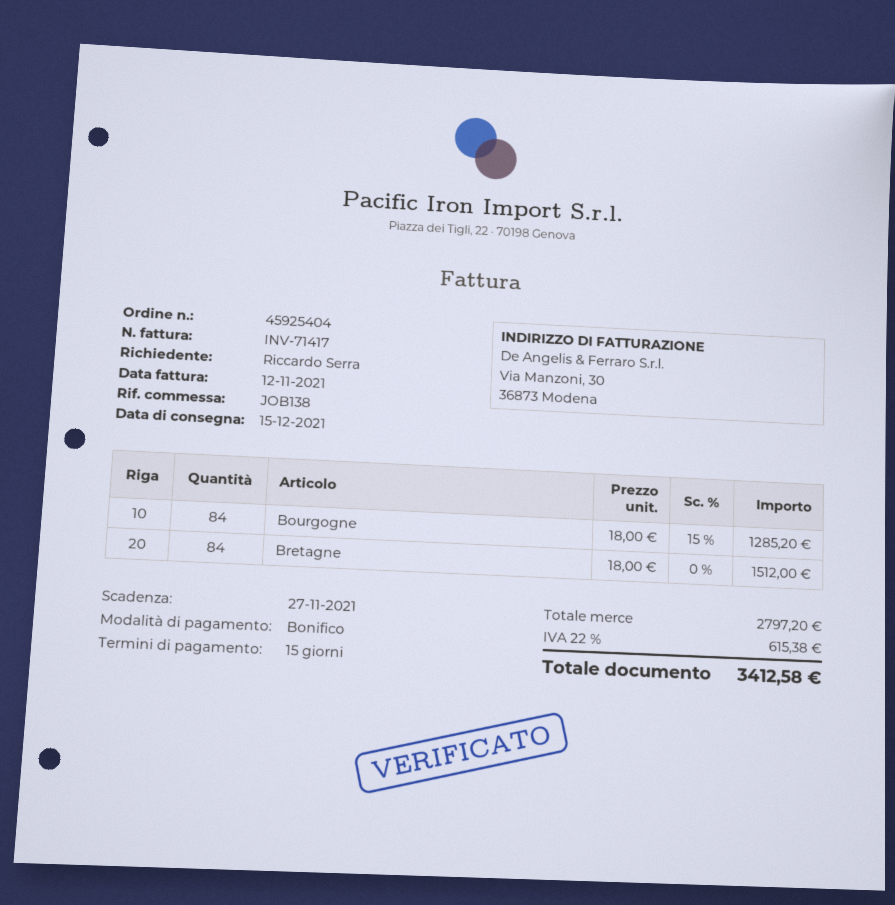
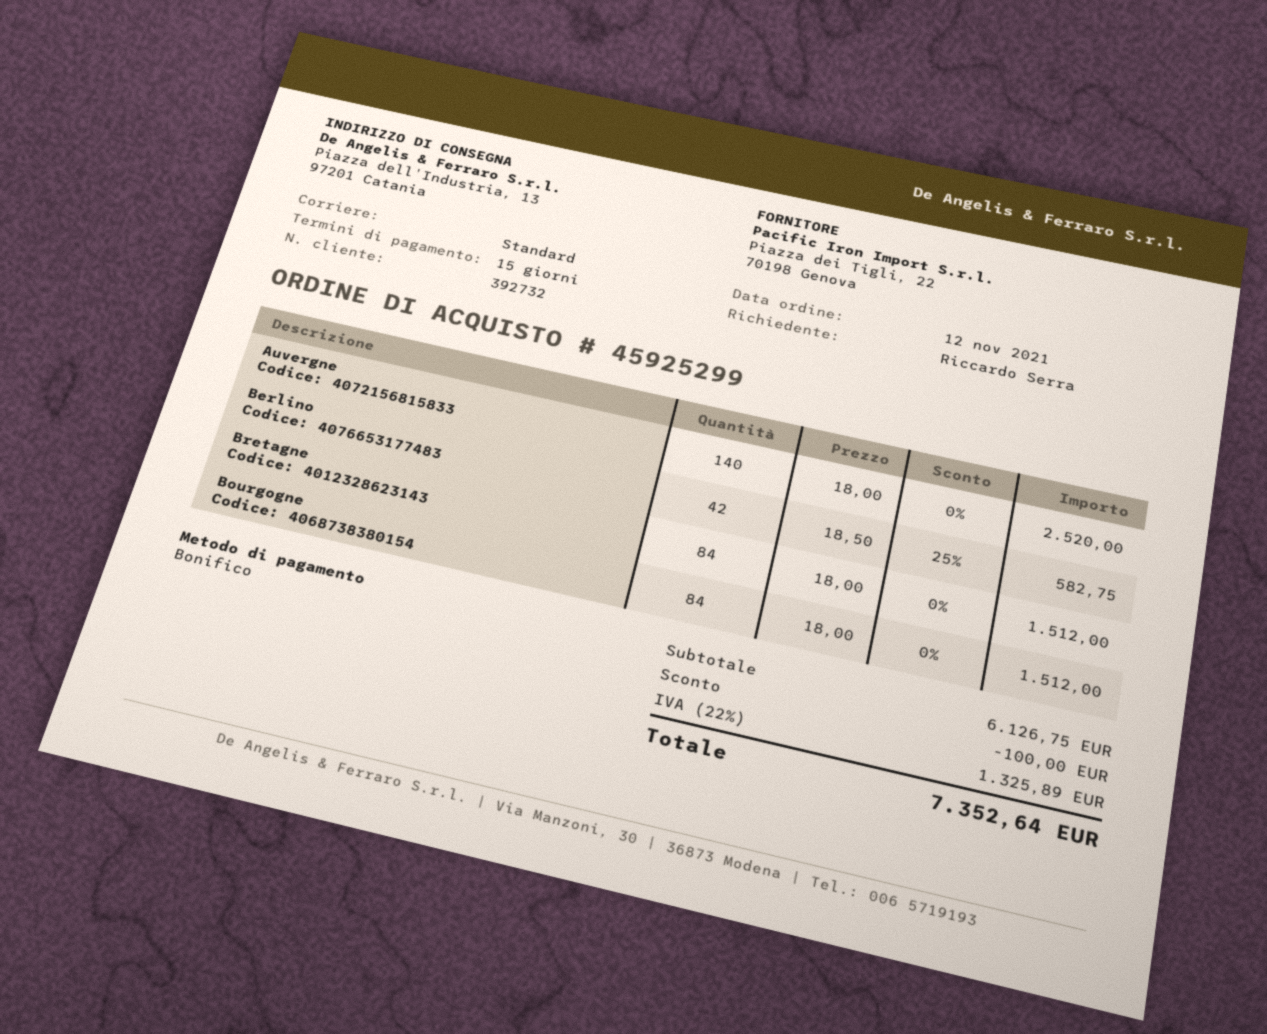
order number: 45925404 -> 45925299
Bourgogne: 84 x 18.00 - 15% = 1285.20 -> 84 x 18.00 = 1512.00
Auvergne: none -> 140 x 18.00 = 2520.00
Berlino: none -> 42 x 18.50 - 25% = 582.75
subtotal: 2797.20 -> 6126.75
discount: none -> 100.00
tax: 22% = 615.38 -> 22% = 1325.89
total: 3412.58 -> 7352.64

